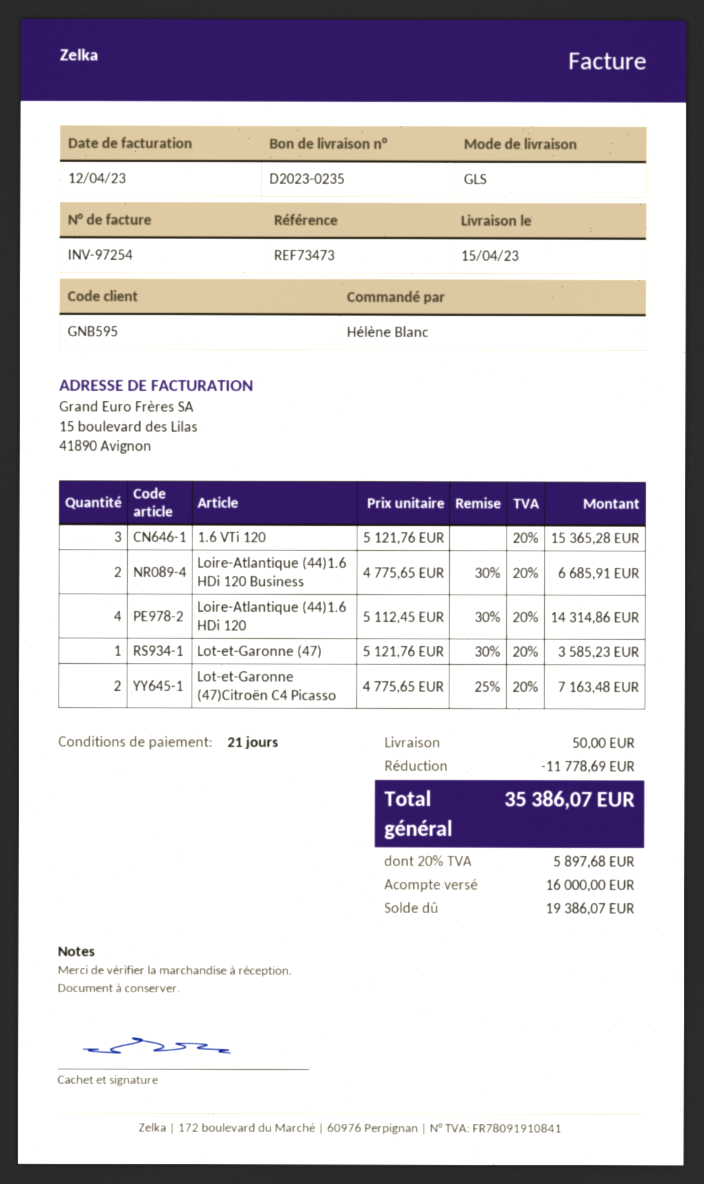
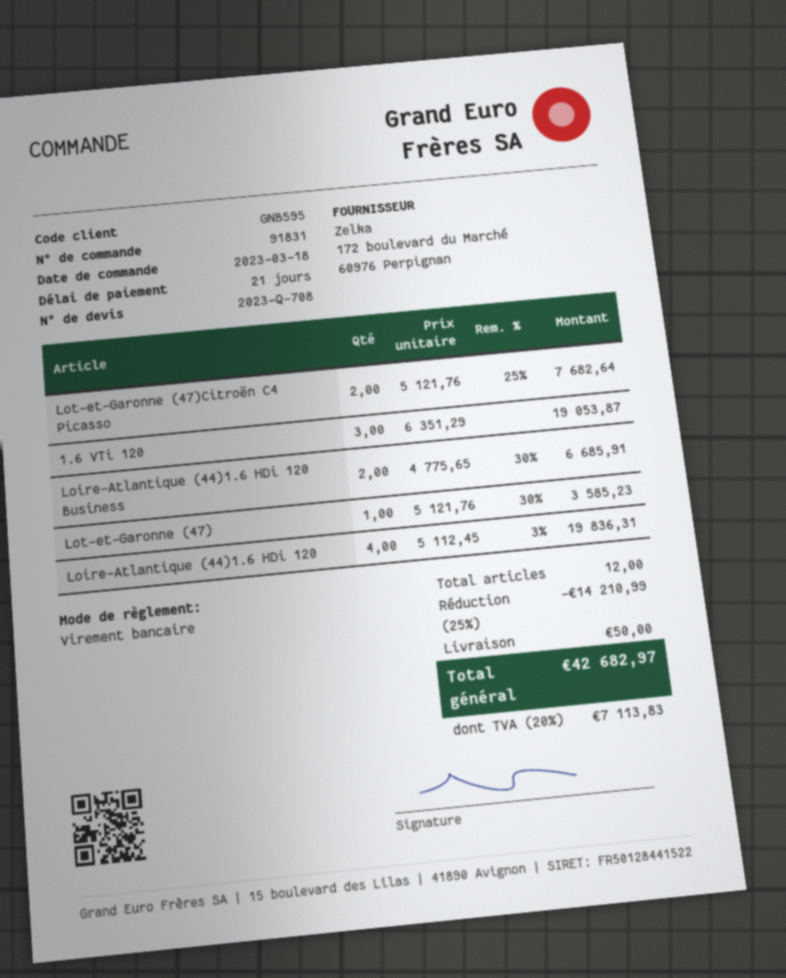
1.6 VTi 120: 3 x 5121.76 = 15365.28 -> 3 x 6351.29 = 19053.87
Loire-Atlantique (44)1.6 HDi 120: 4 x 5112.45 - 30% = 14314.86 -> 4 x 5112.45 - 3% = 19836.31
Lot-et-Garonne (47)Citroën C4 Picasso: 2 x 4775.65 - 25% = 7163.48 -> 2 x 5121.76 - 25% = 7682.64
discount: 11778.69 -> 14210.99
tax: 20% = 5897.68 -> 20% = 7113.83
total: 35386.07 -> 42682.97

